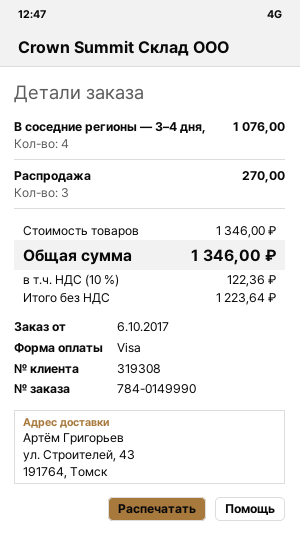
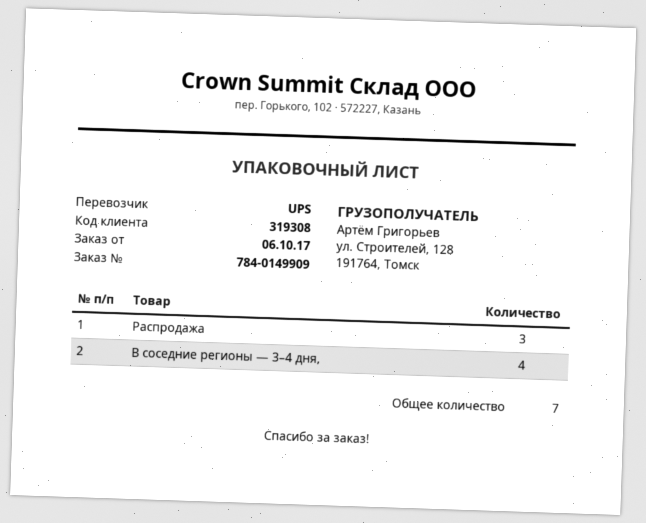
order number: 784-0149990 -> 784-0149909
ship to: ул. Строителей, 43, 191764, Томск -> ул. Строителей, 128, 191764, Томск

